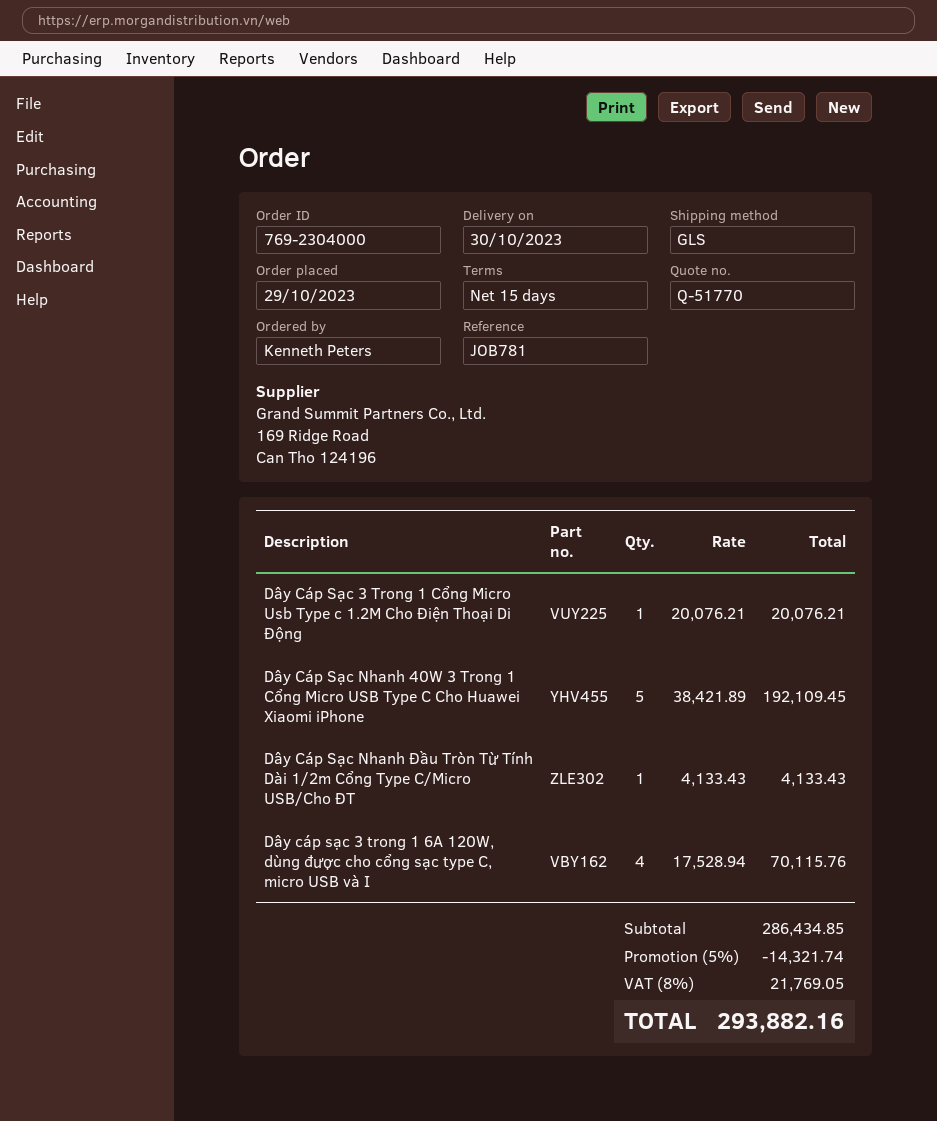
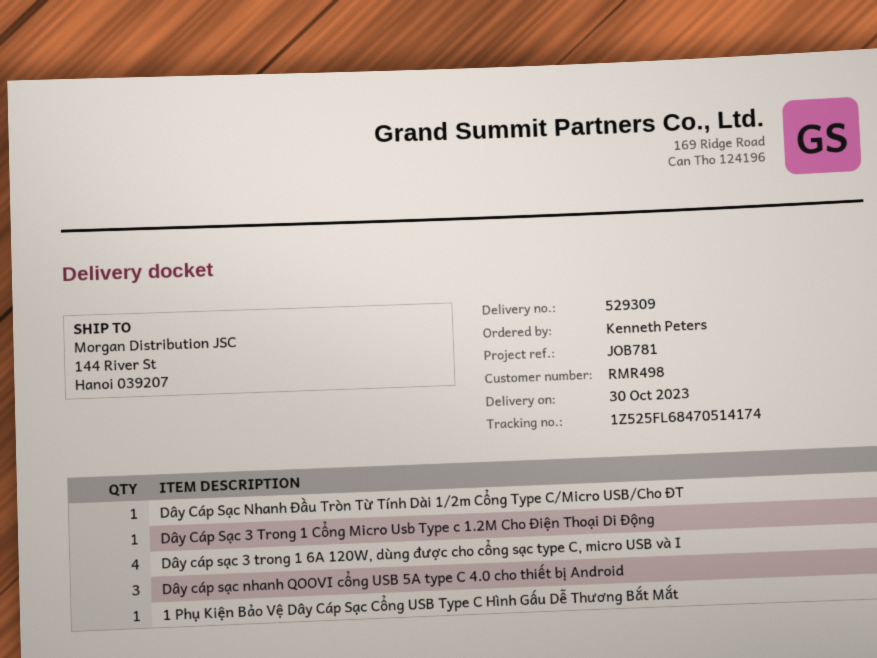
Dây Cáp Sạc Nhanh 40W 3 Trong 1 Cổng Micro USB Type C Cho Huawei Xiaomi iPhone: 5 -> none
Dây cáp sạc nhanh QOOVI cổng USB 5A type C 4.0 cho thiết bị Android: none -> 3
1 Phụ Kiện Bảo Vệ Dây Cáp Sạc Cổng USB Type C Hình Gấu Dễ Thương Bắt Mắt: none -> 1

